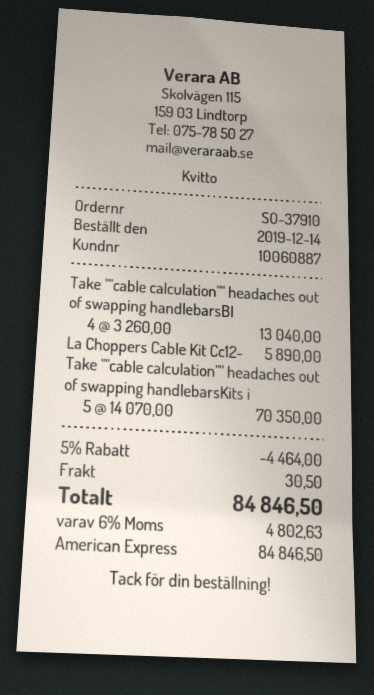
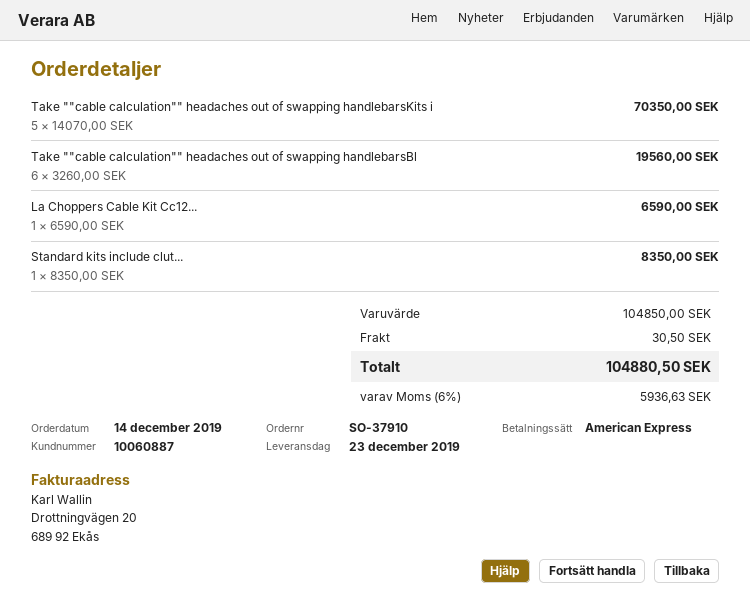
Take ""cable calculation"" headaches out of swapping handlebarsBl: 4 x 3260.00 = 13040.00 -> 6 x 3260.00 = 19560.00
La Choppers Cable Kit Cc12-: 1 x 5890.00 = 5890.00 -> 1 x 6590.00 = 6590.00
Standard kits include clut...: none -> 1 x 8350.00 = 8350.00
discount: 5% = 4464.00 -> none
tax: 6% = 4802.63 -> 6% = 5936.63
total: 84846.50 -> 104880.50

